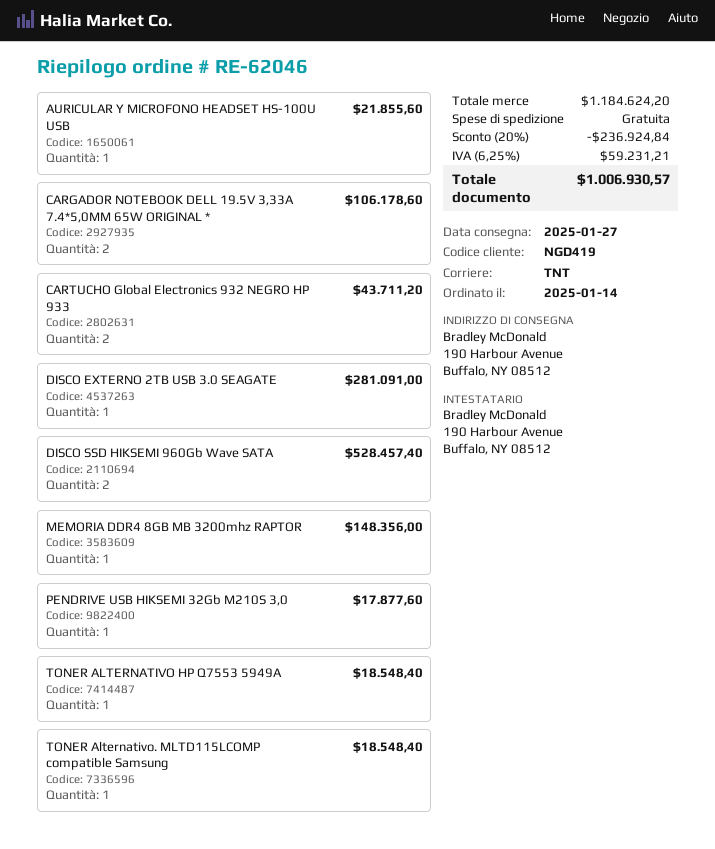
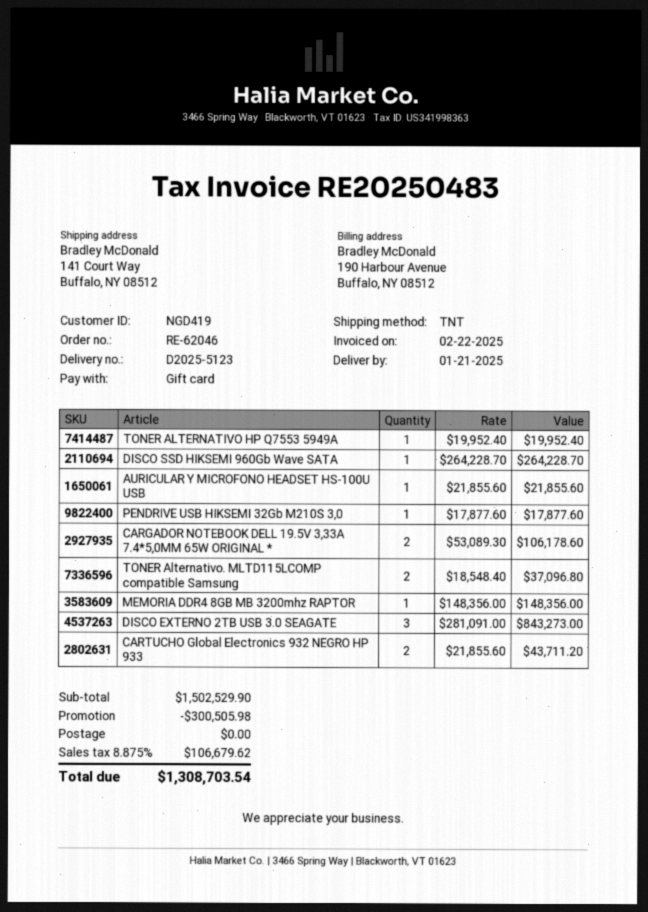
delivery date: 2025-01-27 -> 2025-01-21
ship to: 190 Harbour Avenue, Buffalo, NY 08512 -> 141 Court Way, Buffalo, NY 08512
DISCO EXTERNO 2TB USB 3.0 SEAGATE: 1 for 281091.00 -> 3 for 843273.00
DISCO SSD HIKSEMI 960Gb Wave SATA: 2 for 528457.40 -> 1 for 264228.70
TONER ALTERNATIVO HP Q7553 5949A: 1 for 18548.40 -> 1 for 19952.40
TONER Alternativo. MLTD115LCOMP compatible Samsung: 1 for 18548.40 -> 2 for 37096.80
subtotal: 1184624.20 -> 1502529.90
discount: 236924.84 -> 300505.98
tax: 6.25% = 59231.21 -> 8.875% = 106679.62
total: 1006930.57 -> 1308703.54

